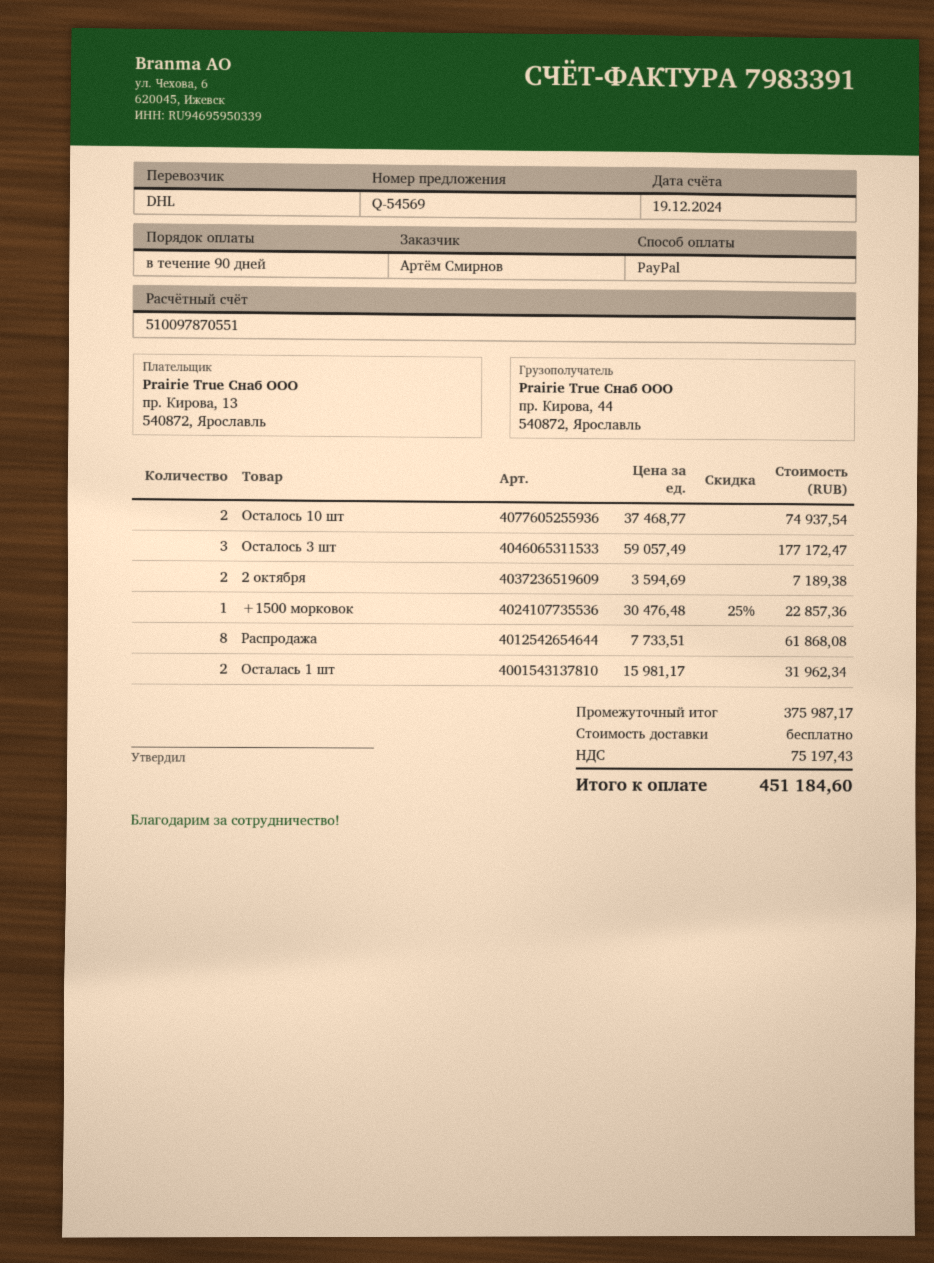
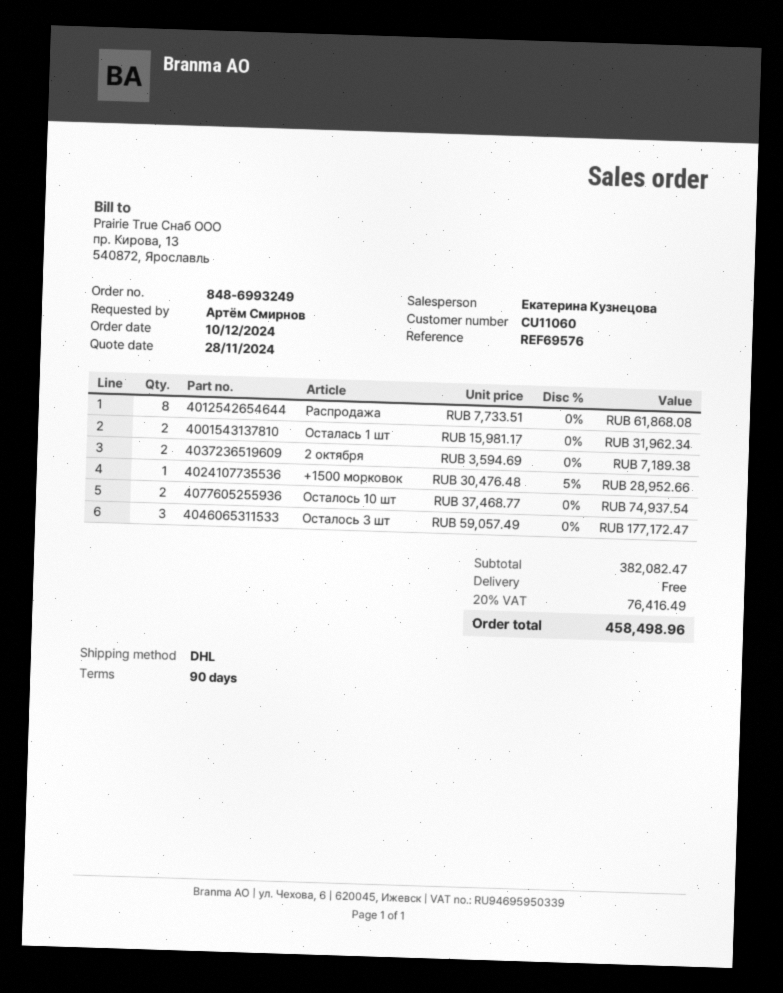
+1500 морковок: 1 x 30476.48 - 25% = 22857.36 -> 1 x 30476.48 - 5% = 28952.66
subtotal: 375987.17 -> 382082.47
tax: 75197.43 -> 76416.49
total: 451184.60 -> 458498.96

